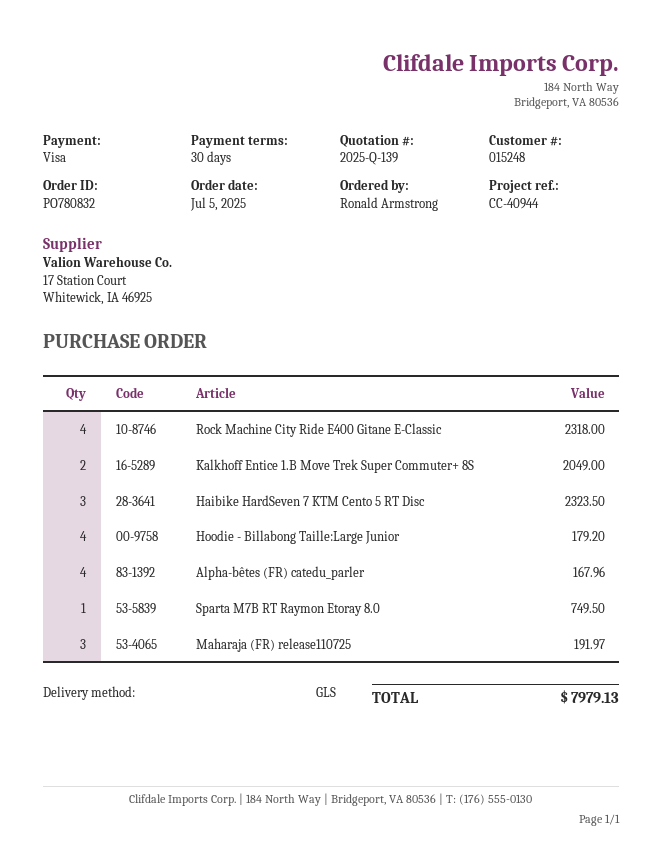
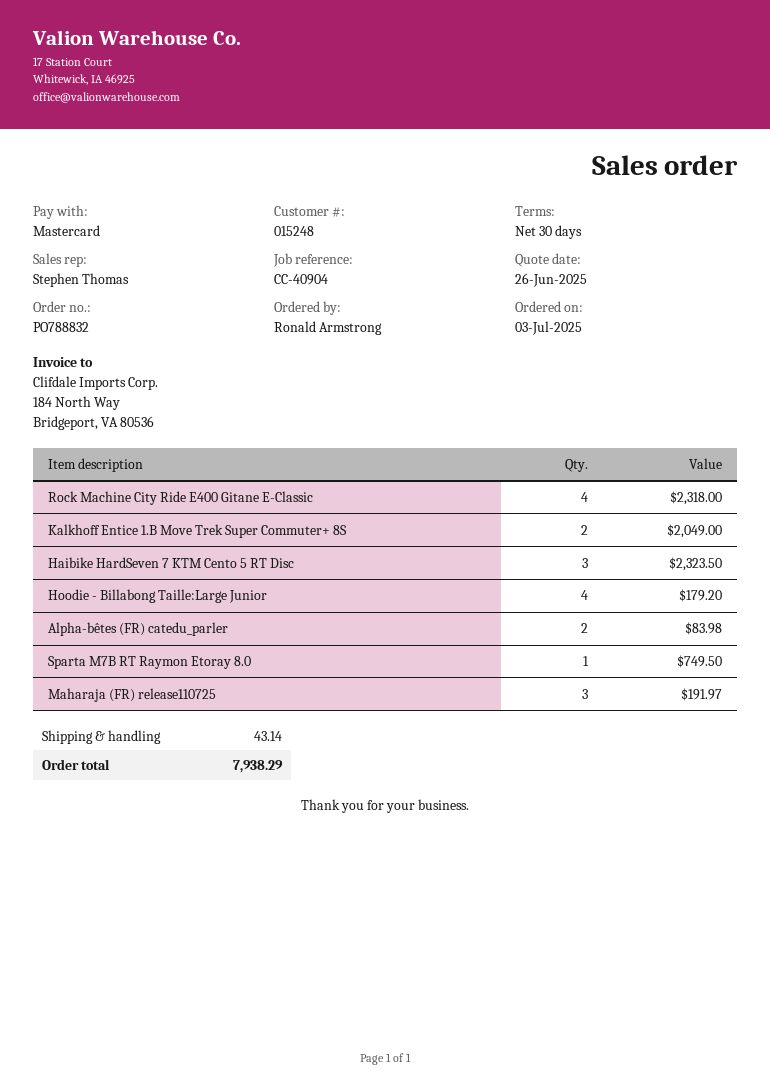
order number: PO780832 -> PO788832
order date: 2025-07-05 -> 2025-07-03
reference: CC-40944 -> CC-40904
payment method: Visa -> Mastercard
Alpha-bêtes (FR) catedu_parler: 4 for 167.96 -> 2 for 83.98
shipping: none -> 43.14
total: 7979.13 -> 7938.29

